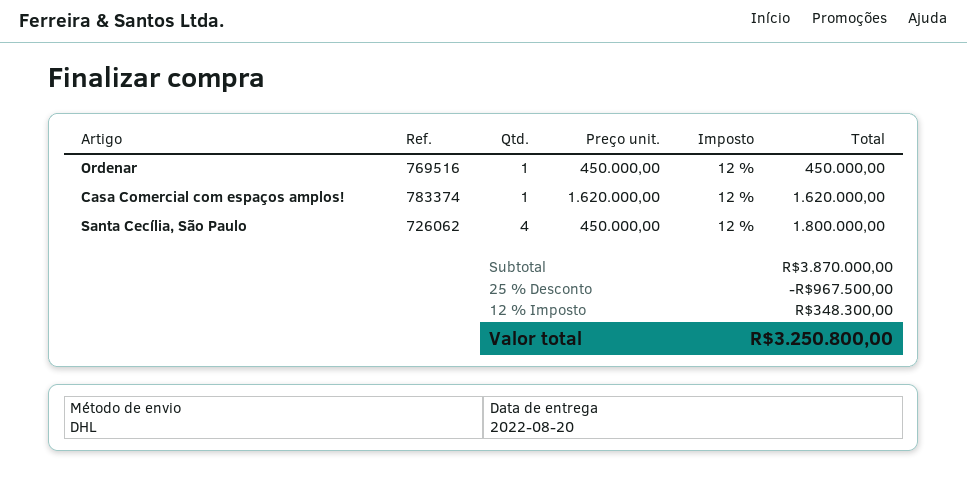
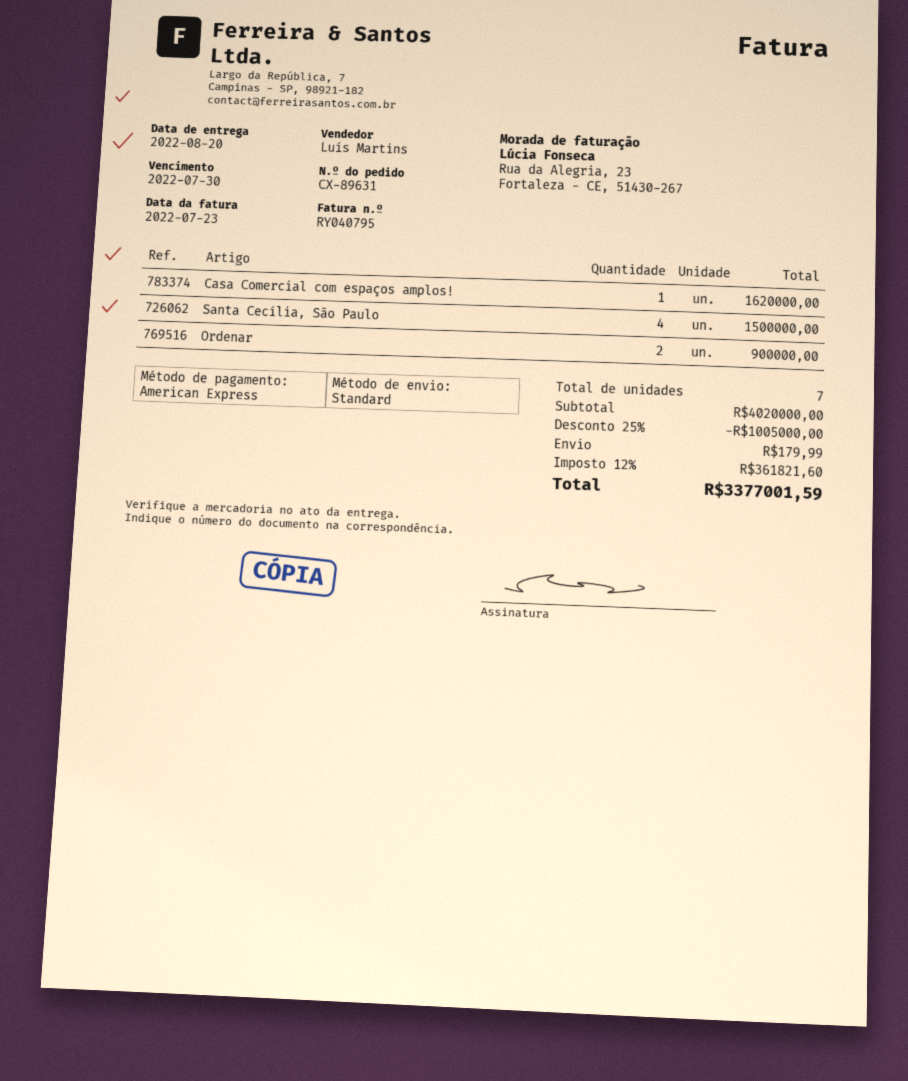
shipping method: DHL -> standard
Ordenar: 1 for 450000.00 -> 2 for 900000.00
Santa Cecília, São Paulo: 4 for 1800000.00 -> 4 for 1500000.00
subtotal: 3870000.00 -> 4020000.00
discount: 25% = 967500.00 -> 25% = 1005000.00
shipping: none -> 179.99
tax: 12% = 348300.00 -> 12% = 361821.60
total: 3250800.00 -> 3377001.59

